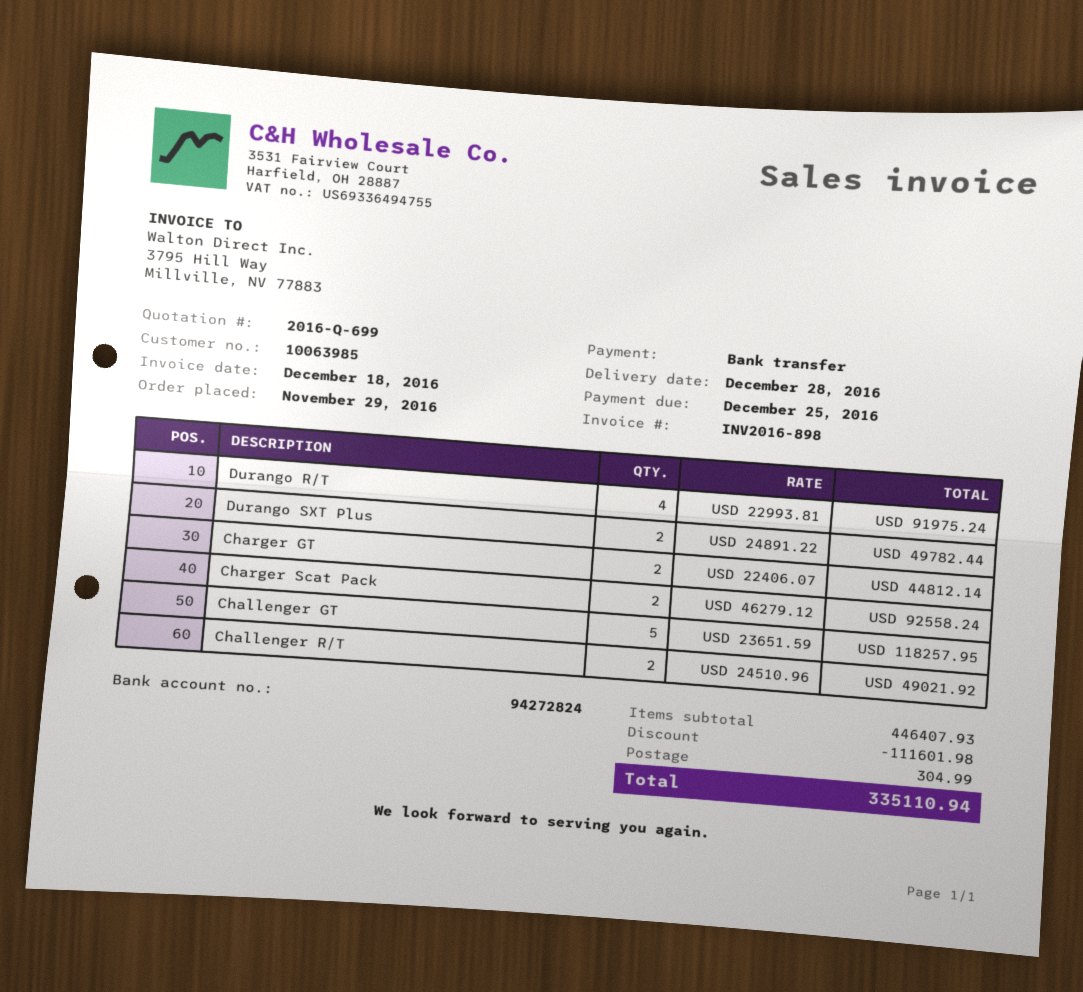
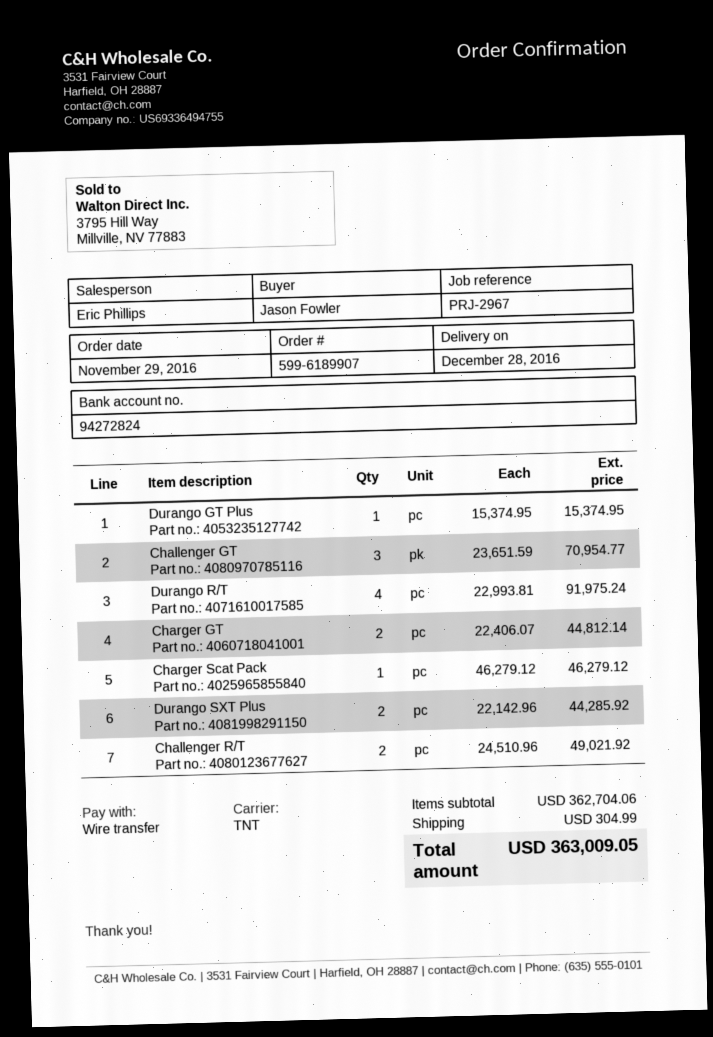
Durango SXT Plus: 2 x 24891.22 = 49782.44 -> 2 x 22142.96 = 44285.92
Charger Scat Pack: 2 x 46279.12 = 92558.24 -> 1 x 46279.12 = 46279.12
Challenger GT: 5 x 23651.59 = 118257.95 -> 3 x 23651.59 = 70954.77
Durango GT Plus: none -> 1 x 15374.95 = 15374.95
subtotal: 446407.93 -> 362704.06
discount: 111601.98 -> none
total: 335110.94 -> 363009.05

